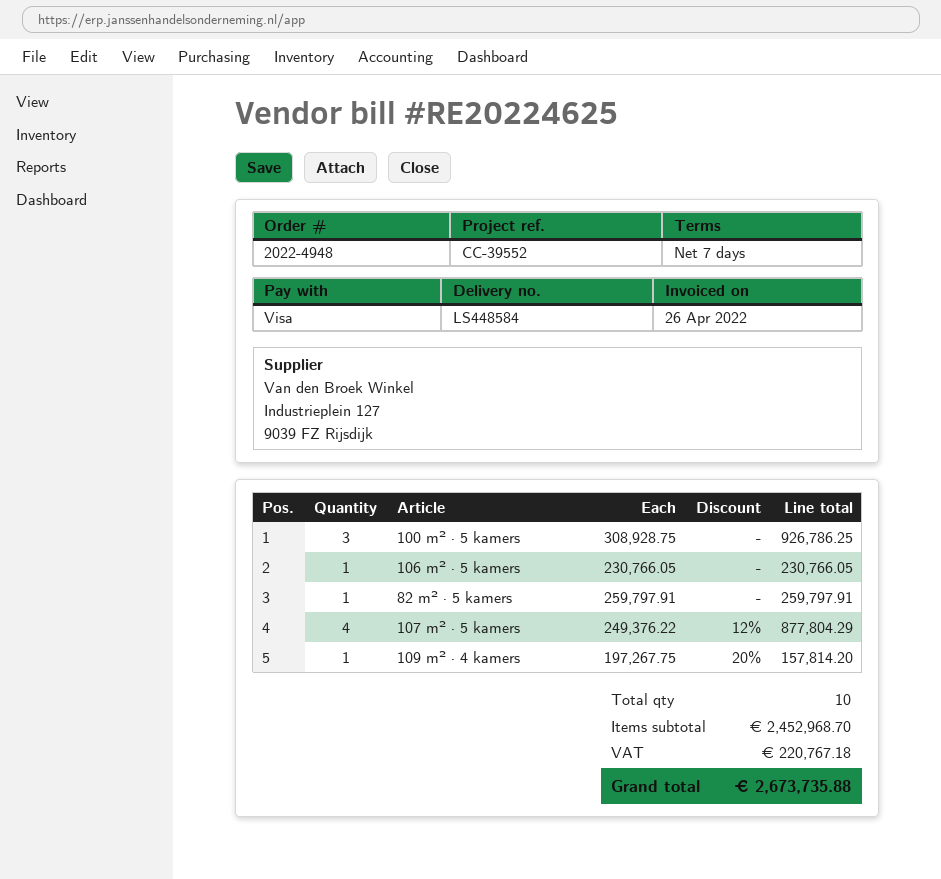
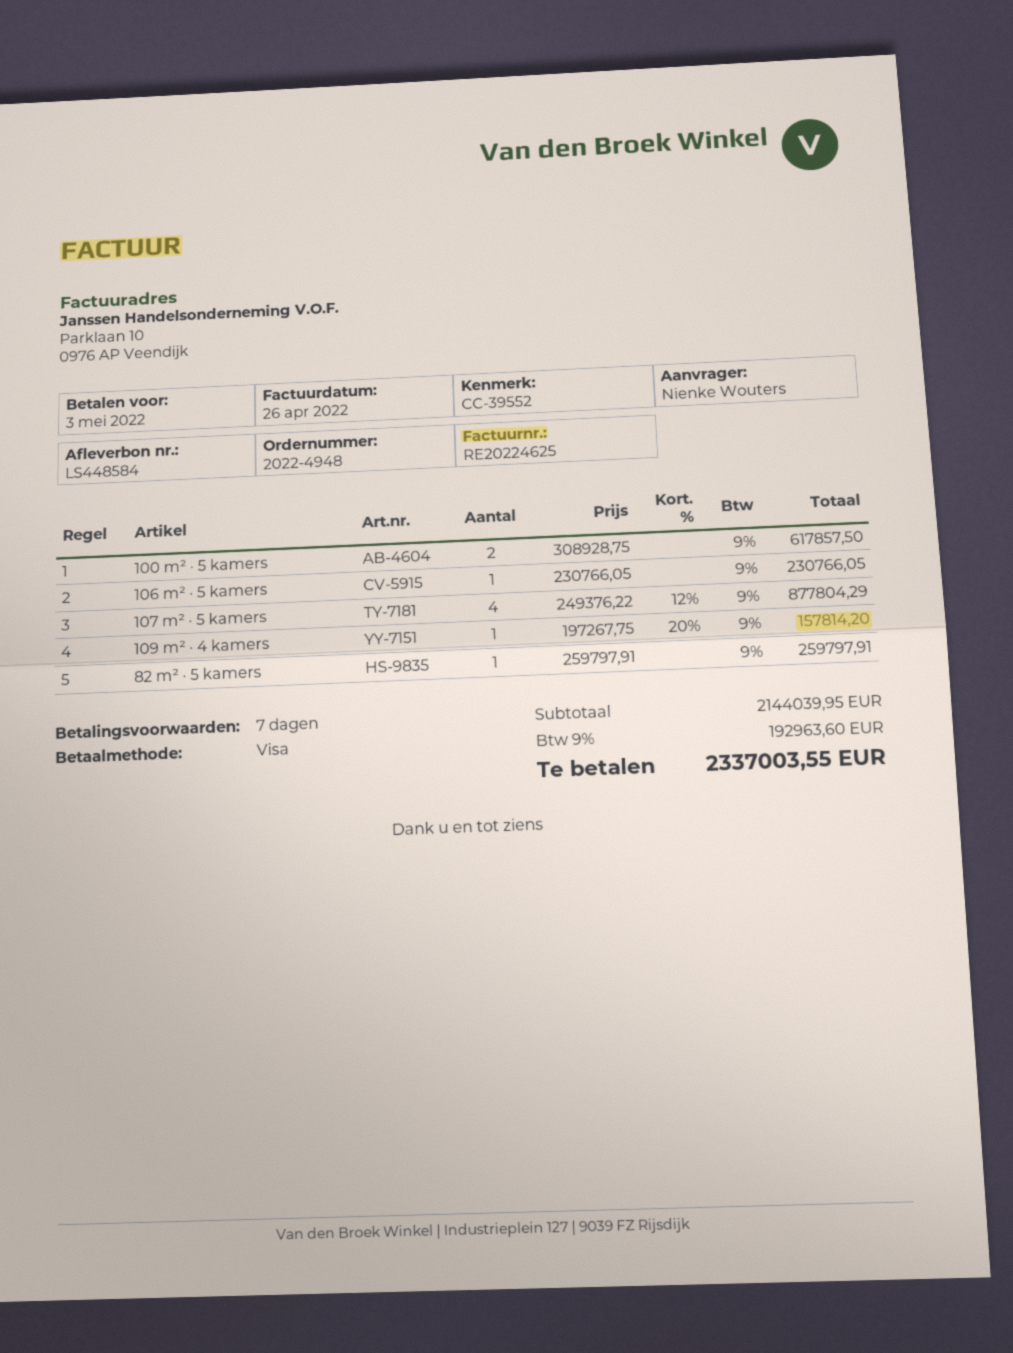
100 m² · 5 kamers: 3 x 308928.75 = 926786.25 -> 2 x 308928.75 = 617857.50
subtotal: 2452968.70 -> 2144039.95
tax: 220767.18 -> 192963.60
total: 2673735.88 -> 2337003.55

